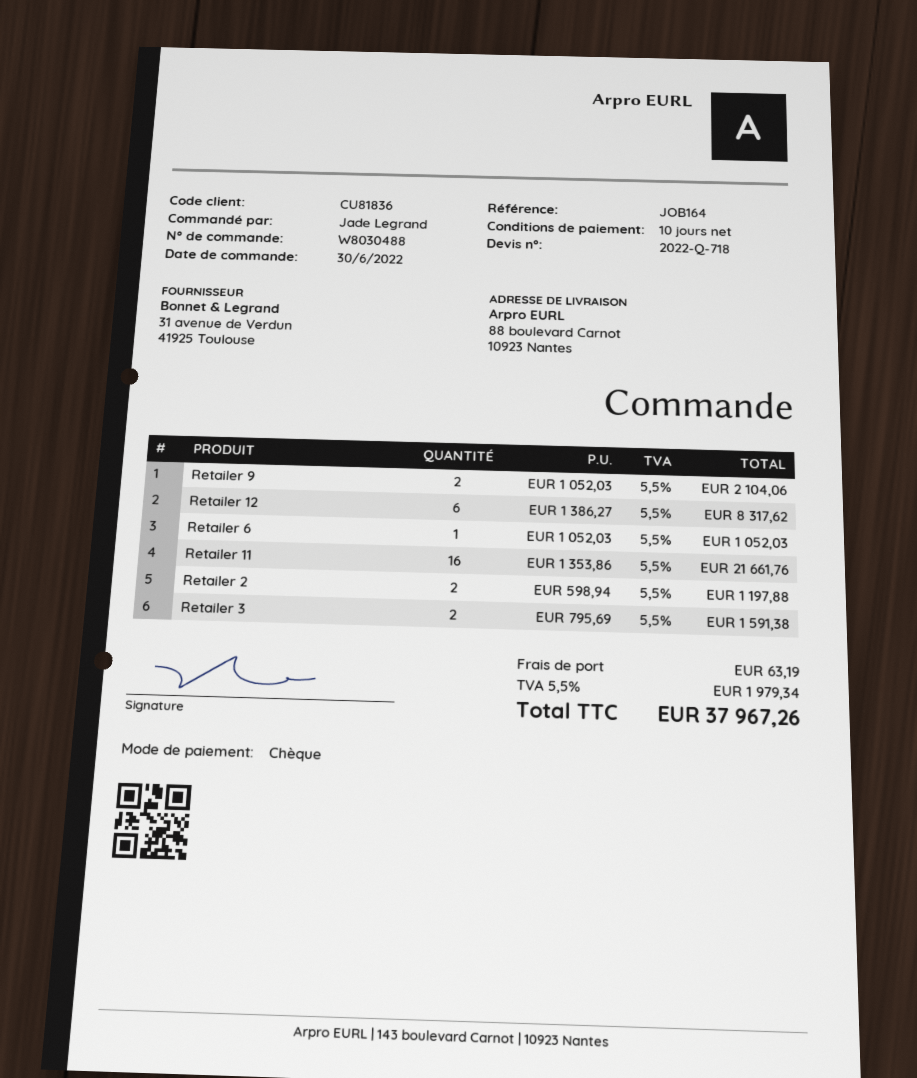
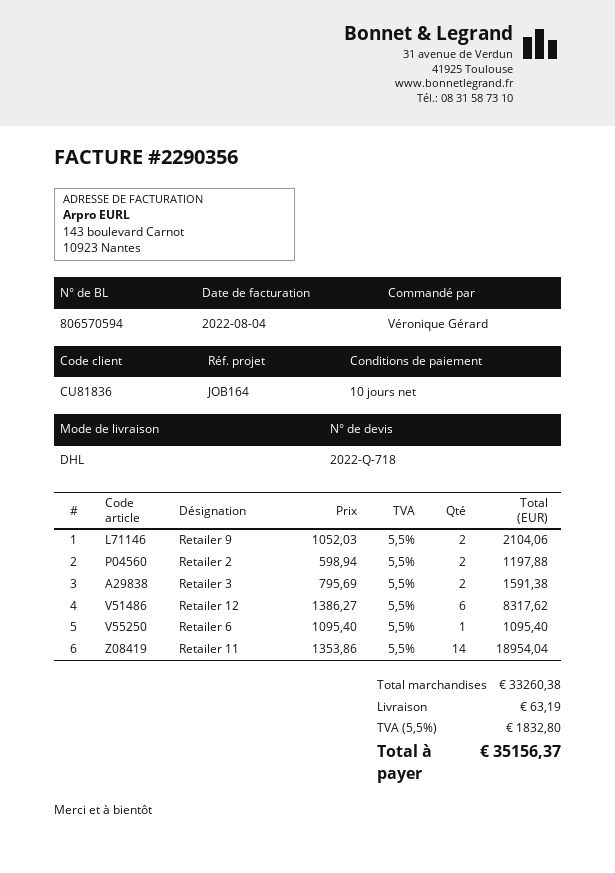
ordered by: Jade Legrand -> Véronique Gérard
Retailer 6: 1 x 1052.03 = 1052.03 -> 1 x 1095.40 = 1095.40
Retailer 11: 16 x 1353.86 = 21661.76 -> 14 x 1353.86 = 18954.04
tax: 5.5% = 1979.34 -> 5.5% = 1832.80
total: 37967.26 -> 35156.37

